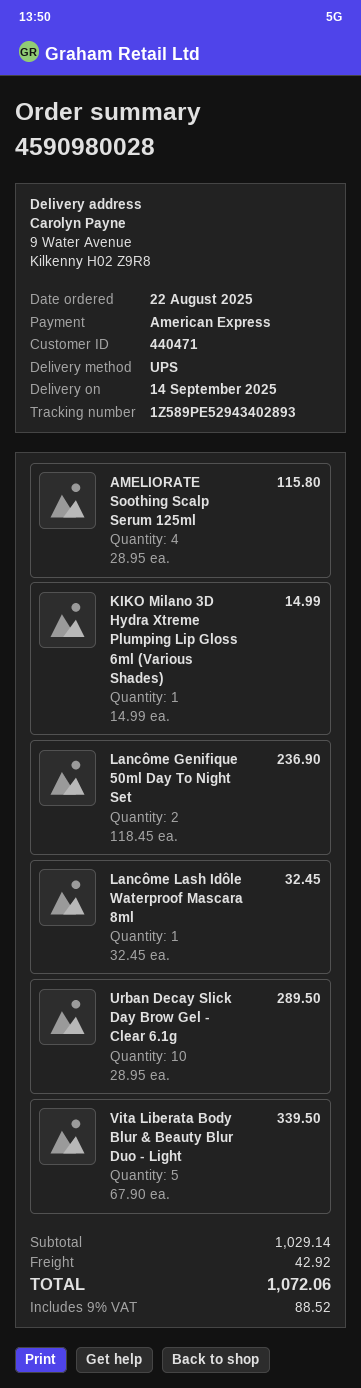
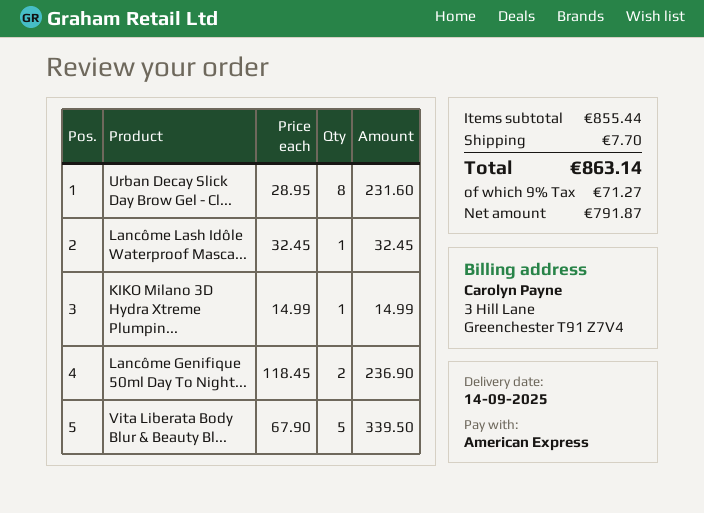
AMELIORATE Soothing Scalp Serum 125ml: 4 x 28.95 = 115.80 -> none
Urban Decay Slick Day Brow Gel - Clear 6.1g: 10 x 28.95 = 289.50 -> 8 x 28.95 = 231.60
subtotal: 1029.14 -> 855.44
shipping: 42.92 -> 7.70
tax: 9% = 88.52 -> 9% = 71.27
total: 1072.06 -> 863.14

